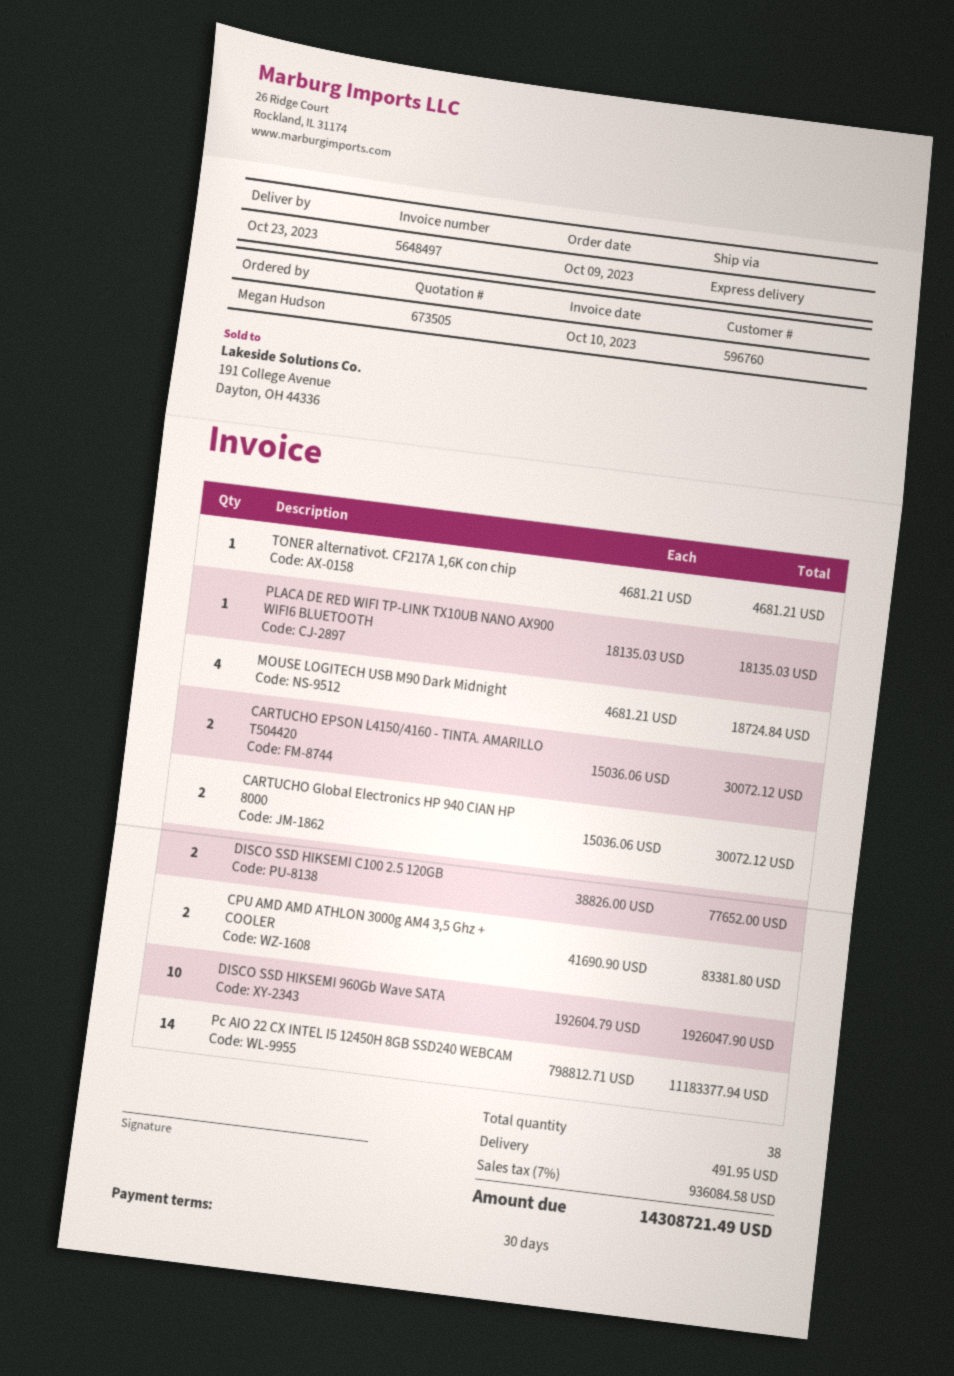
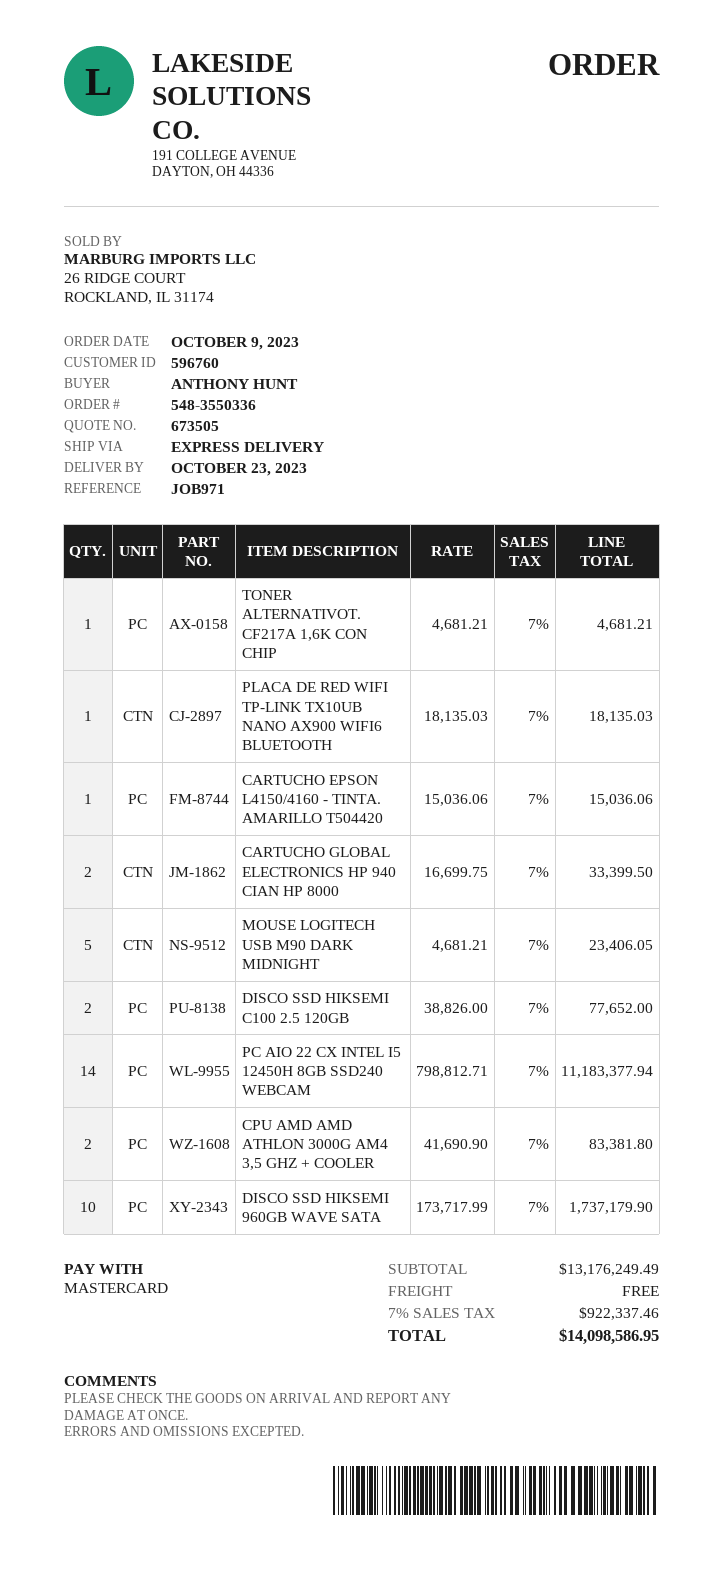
ordered by: Megan Hudson -> ANTHONY HUNT
MOUSE LOGITECH USB M90 Dark Midnight: 4 x 4681.21 = 18724.84 -> 5 x 4681.21 = 23406.05
CARTUCHO EPSON L4150/4160 - TINTA. AMARILLO T504420: 2 x 15036.06 = 30072.12 -> 1 x 15036.06 = 15036.06
CARTUCHO Global Electronics HP 940 CIAN HP 8000: 2 x 15036.06 = 30072.12 -> 2 x 16699.75 = 33399.50
DISCO SSD HIKSEMI 960Gb Wave SATA: 10 x 192604.79 = 1926047.90 -> 10 x 173717.99 = 1737179.90
shipping: 491.95 -> 0.00
tax: 7% = 936084.58 -> 7% = 922337.46
total: 14308721.49 -> 14098586.95

